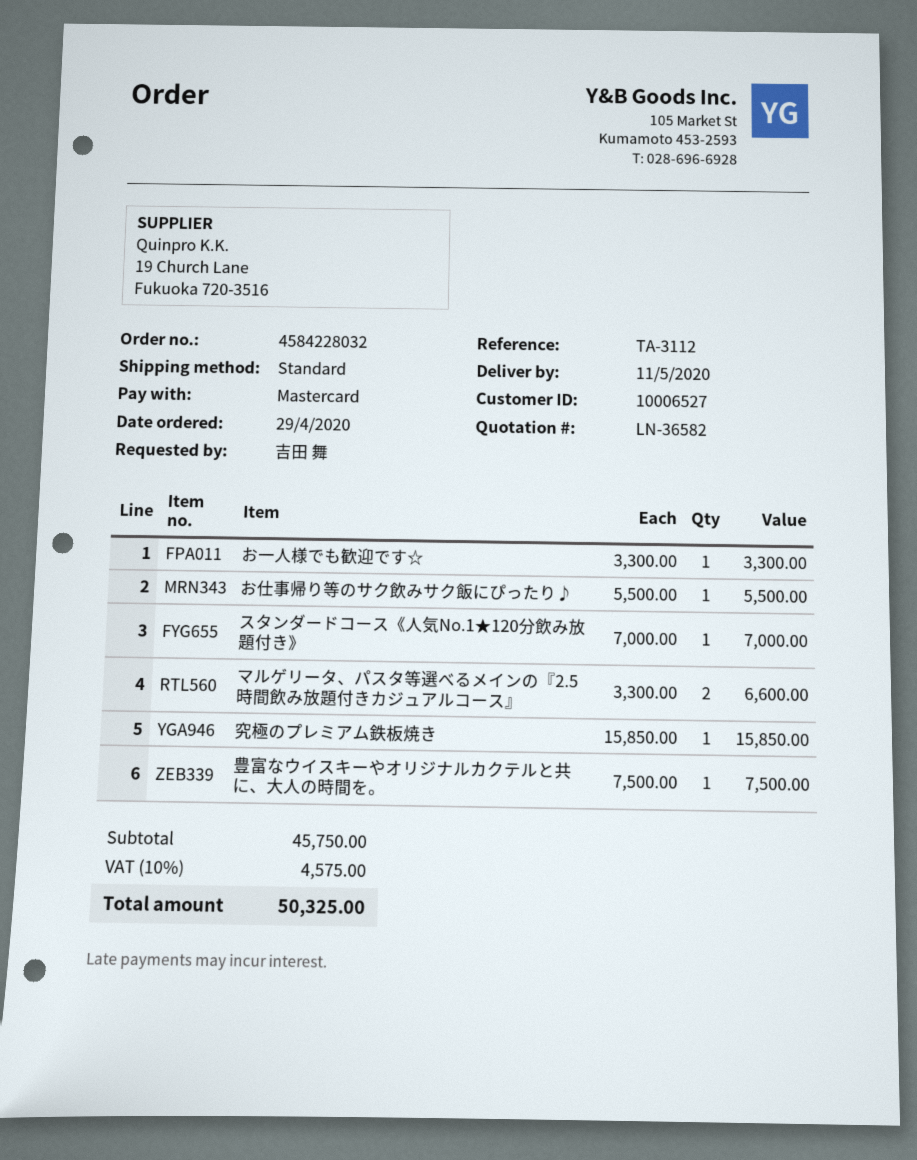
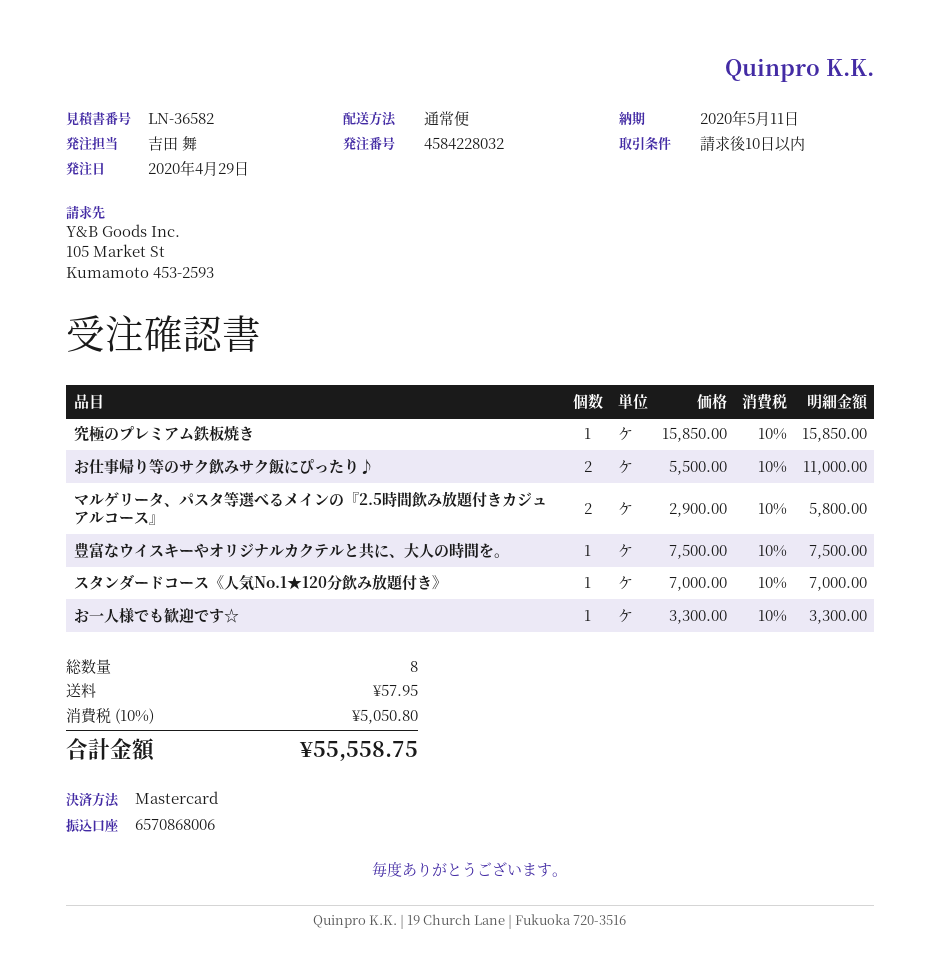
お仕事帰り等のサク飲みサク飯にぴったり♪: 1 x 5500.00 = 5500.00 -> 2 x 5500.00 = 11000.00
マルゲリータ、パスタ等選べるメインの『2.5時間飲み放題付きカジュアルコース』: 2 x 3300.00 = 6600.00 -> 2 x 2900.00 = 5800.00
shipping: none -> 57.95
tax: 10% = 4575.00 -> 10% = 5050.80
total: 50325.00 -> 55558.75

